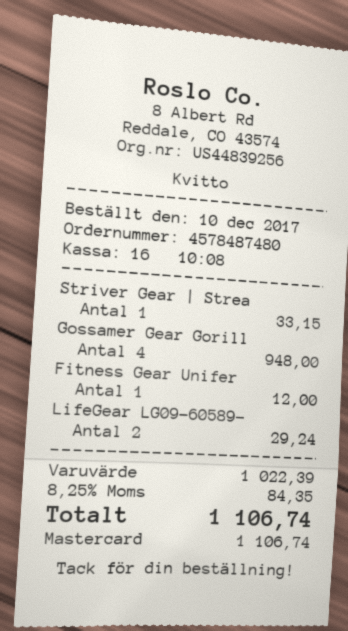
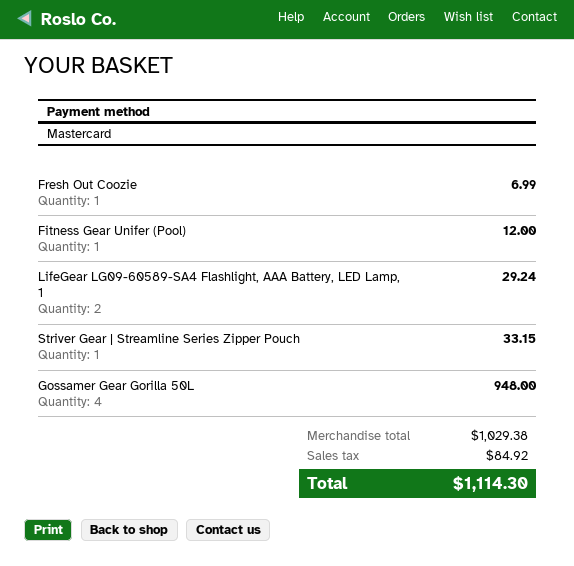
Fresh Out Coozie: none -> 1 for 6.99
subtotal: 1022.39 -> 1029.38
tax: 84.35 -> 84.92
total: 1106.74 -> 1114.30

